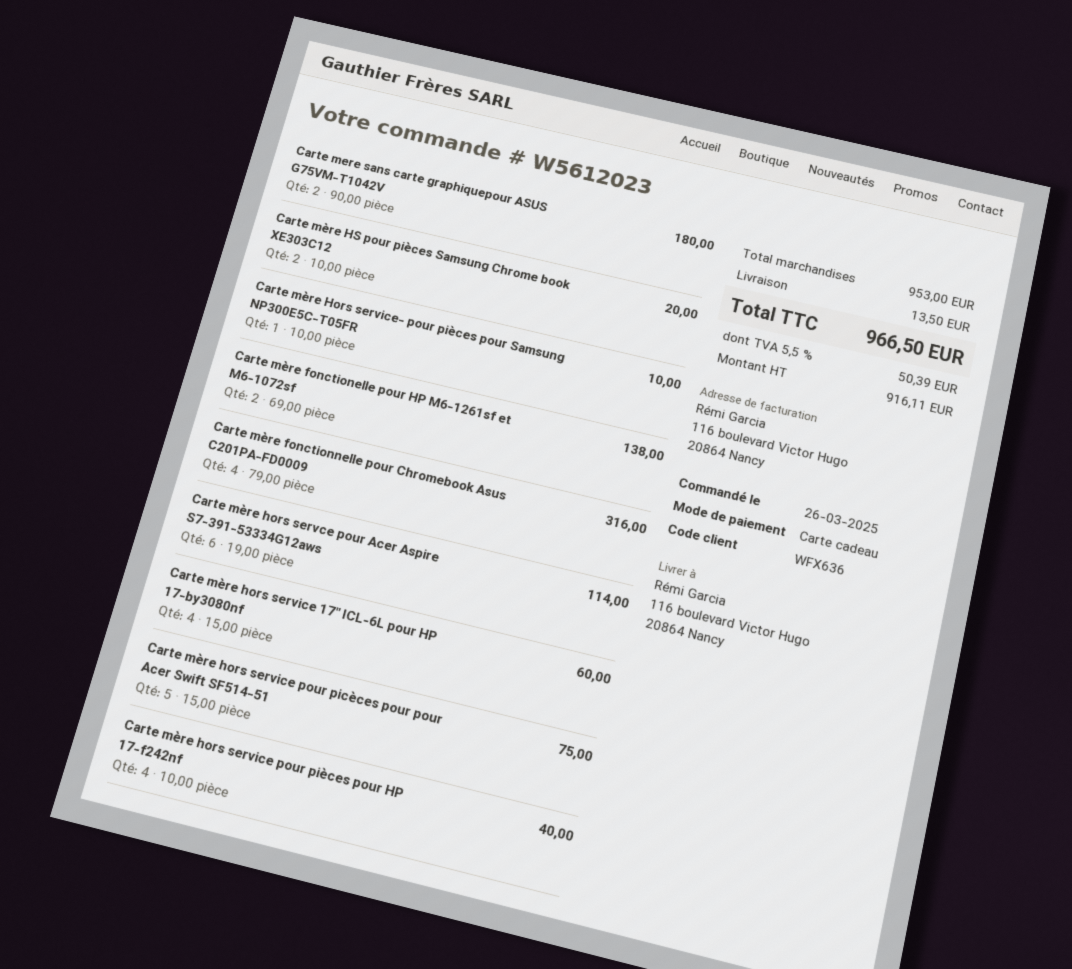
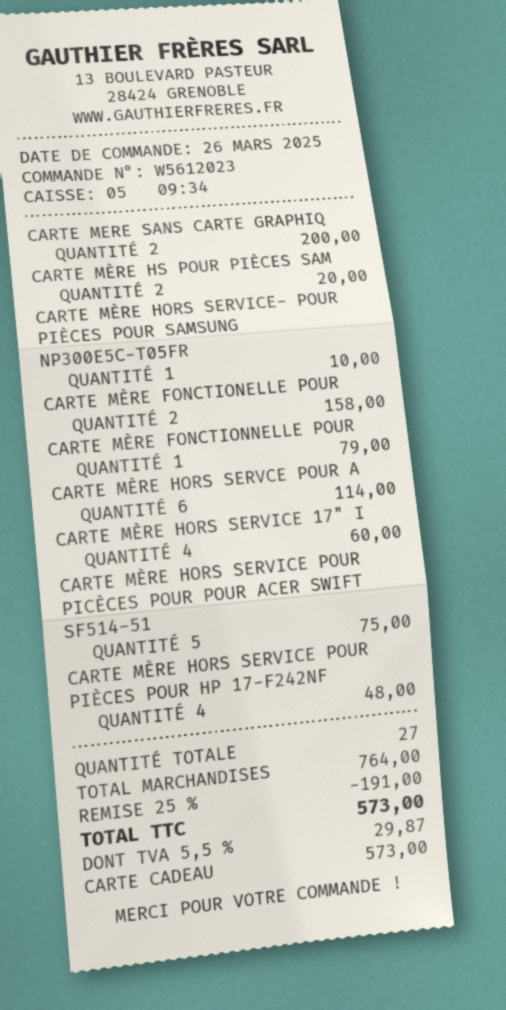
Carte mere sans carte graphiquepour ASUS G75VM-T1042V: 2 for 180.00 -> 2 for 200.00
Carte mère fonctionelle pour HP M6-1261sf et M6-1072sf: 2 for 138.00 -> 2 for 158.00
Carte mère fonctionnelle pour Chromebook Asus C201PA-FD0009: 4 for 316.00 -> 1 for 79.00
Carte mère hors service pour pièces pour HP 17-f242nf: 4 for 40.00 -> 4 for 48.00
subtotal: 953.00 -> 764.00
discount: none -> 25% = 191.00
shipping: 13.50 -> none
tax: 5.5% = 50.39 -> 5.5% = 29.87
total: 966.50 -> 573.00

